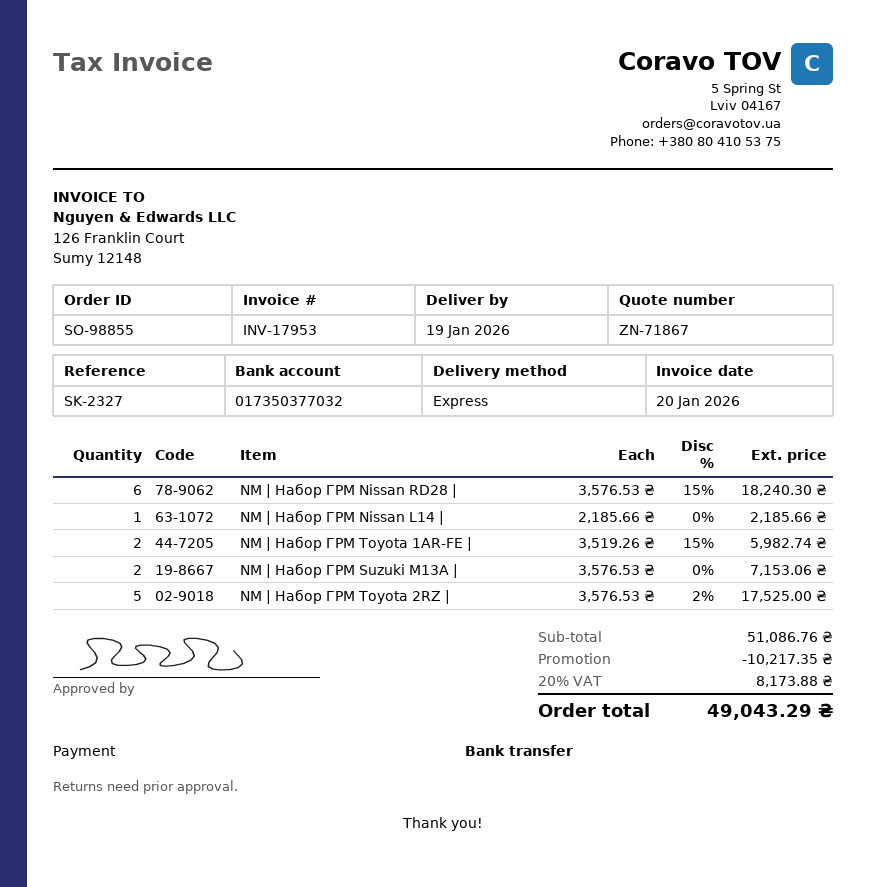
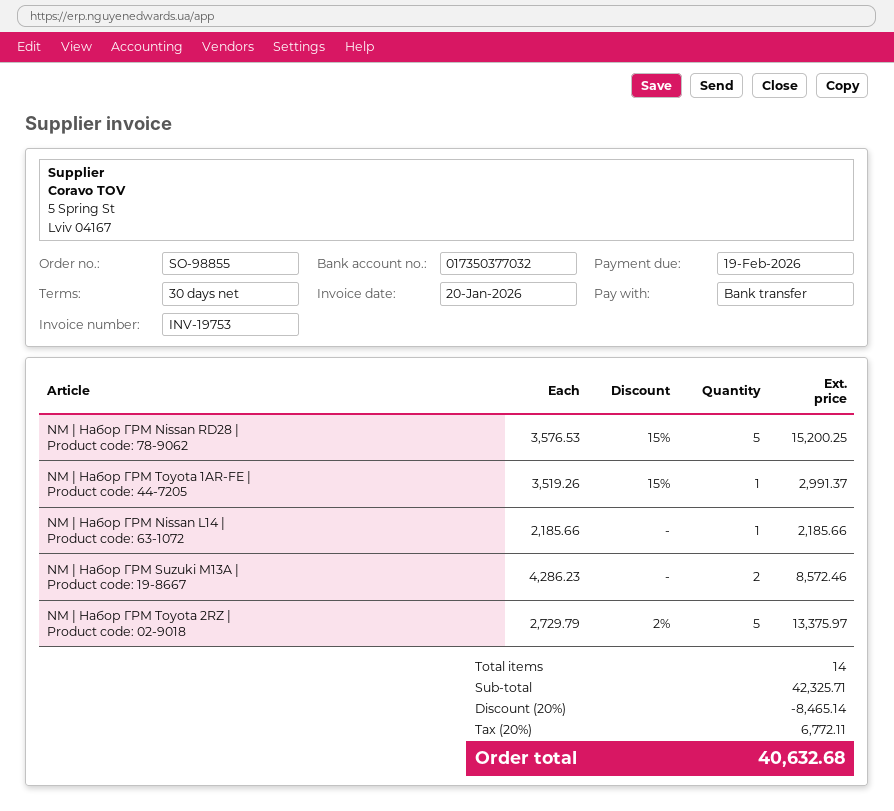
invoice number: INV-17953 -> INV-19753
NM | Набор ГРМ Nissan RD28 |: 6 x 3576.53 - 15% = 18240.30 -> 5 x 3576.53 - 15% = 15200.25
NM | Набор ГРМ Toyota 1AR-FE |: 2 x 3519.26 - 15% = 5982.74 -> 1 x 3519.26 - 15% = 2991.37
NM | Набор ГРМ Suzuki M13A |: 2 x 3576.53 = 7153.06 -> 2 x 4286.23 = 8572.46
NM | Набор ГРМ Toyota 2RZ |: 5 x 3576.53 - 2% = 17525.00 -> 5 x 2729.79 - 2% = 13375.97
subtotal: 51086.76 -> 42325.71
discount: 10217.35 -> 8465.14
tax: 20% = 8173.88 -> 20% = 6772.11
total: 49043.29 -> 40632.68

